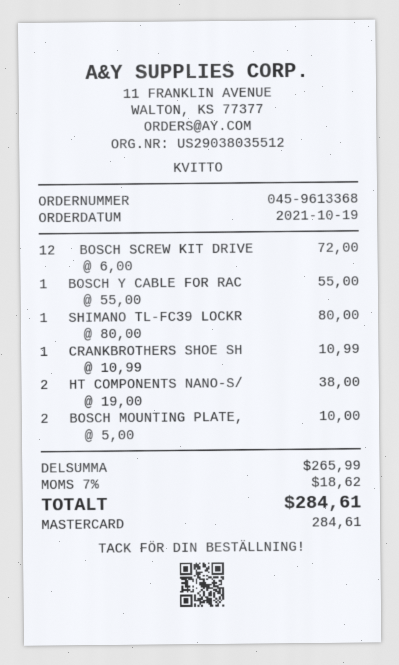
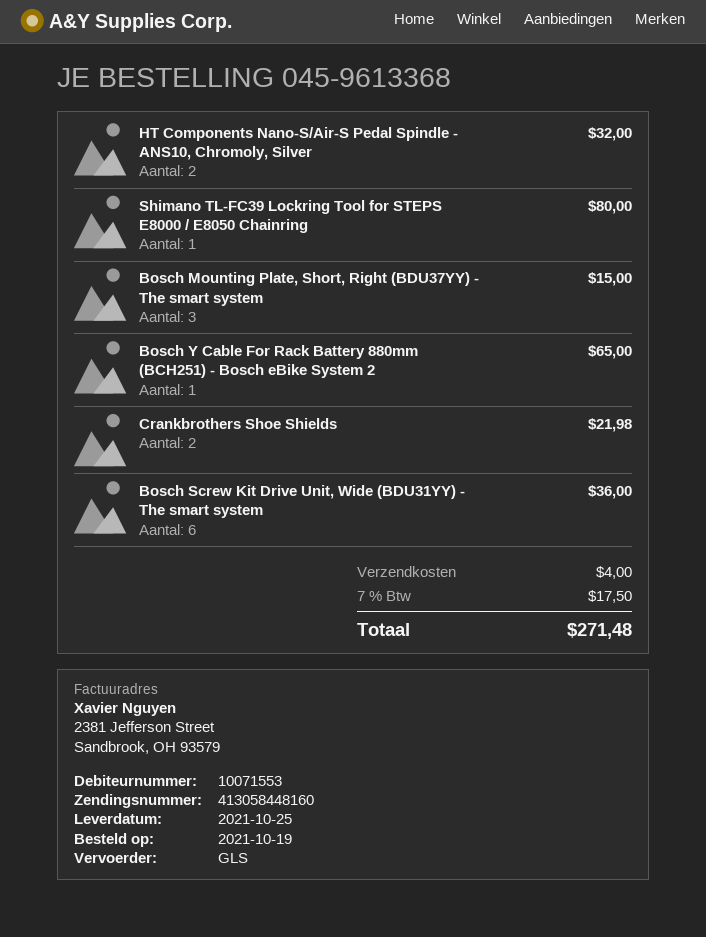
BOSCH SCREW KIT DRIVE: 12 for 72.00 -> 6 for 36.00
BOSCH Y CABLE FOR RAC: 1 for 55.00 -> 1 for 65.00
CRANKBROTHERS SHOE SH: 1 for 10.99 -> 2 for 21.98
HT COMPONENTS NANO-S/: 2 for 38.00 -> 2 for 32.00
BOSCH MOUNTING PLATE,: 2 for 10.00 -> 3 for 15.00
shipping: none -> 4.00
tax: 7% = 18.62 -> 7% = 17.50
total: 284.61 -> 271.48

